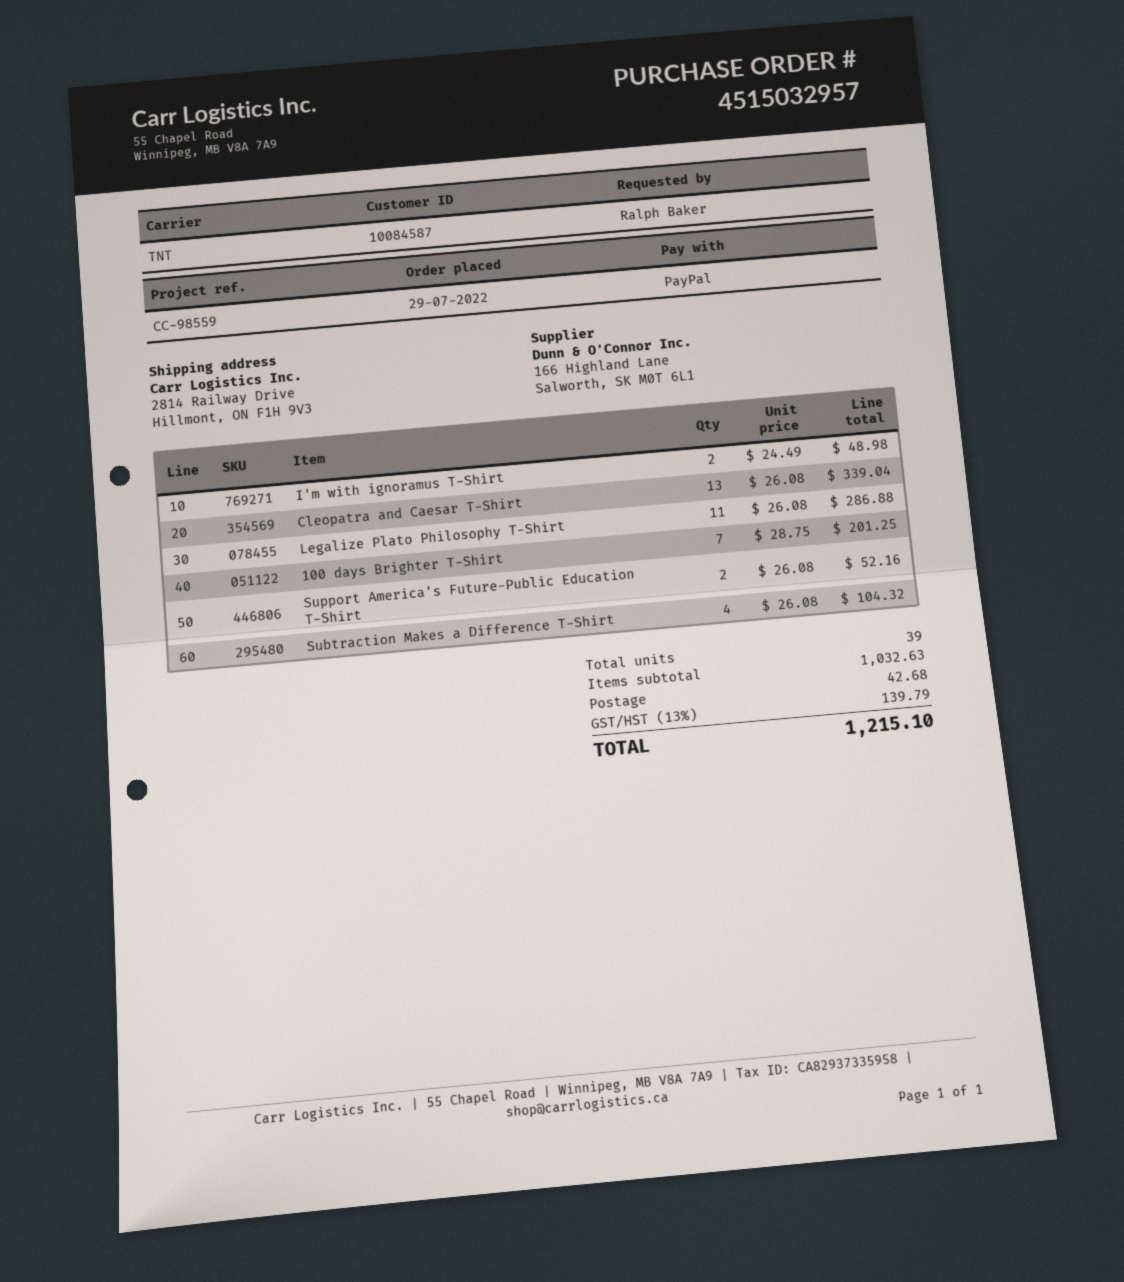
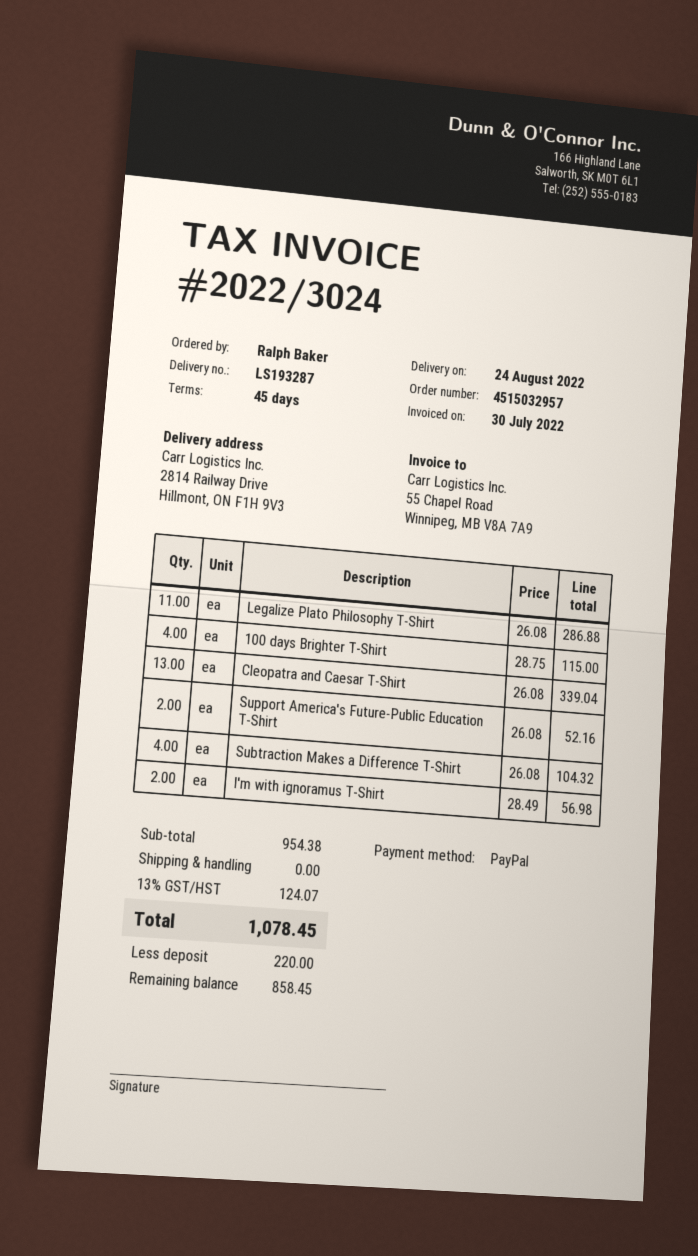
I'm with ignoramus T-Shirt: 2 x 24.49 = 48.98 -> 2 x 28.49 = 56.98
100 days Brighter T-Shirt: 7 x 28.75 = 201.25 -> 4 x 28.75 = 115.00
subtotal: 1032.63 -> 954.38
shipping: 42.68 -> 0.00
tax: 13% = 139.79 -> 13% = 124.07
total: 1215.10 -> 1078.45

